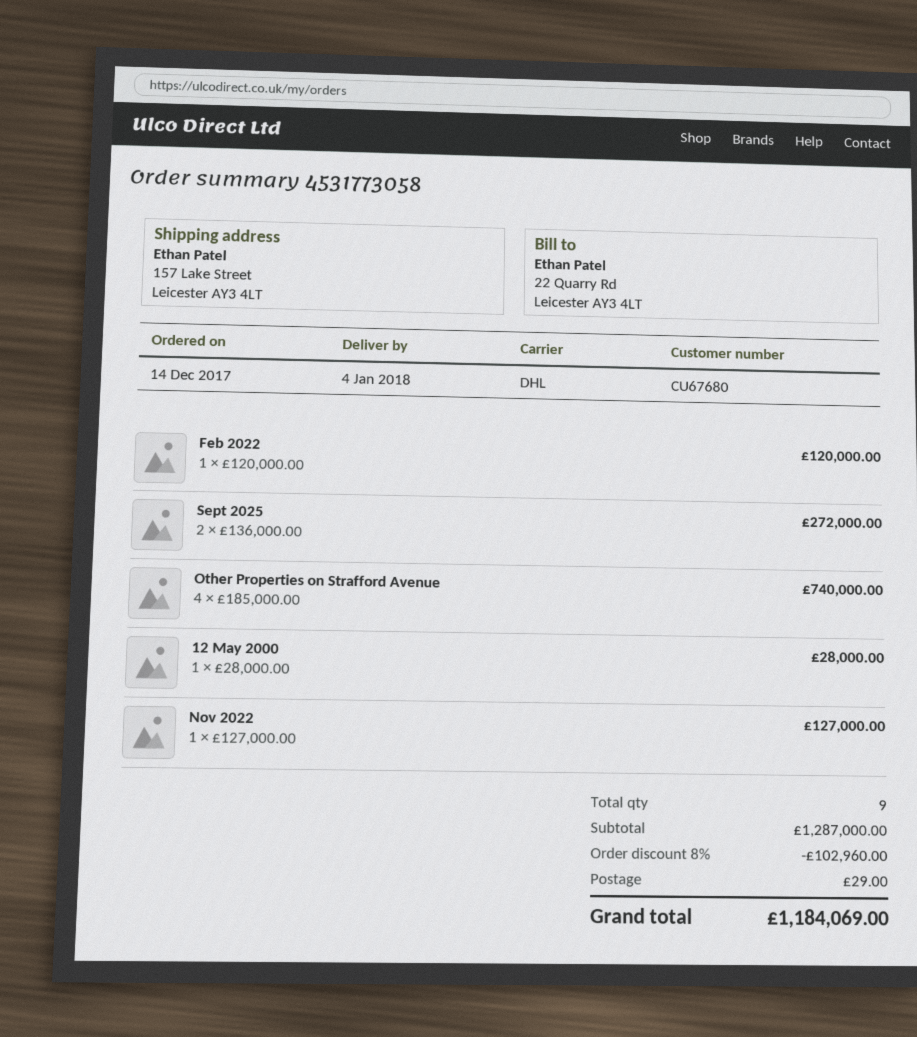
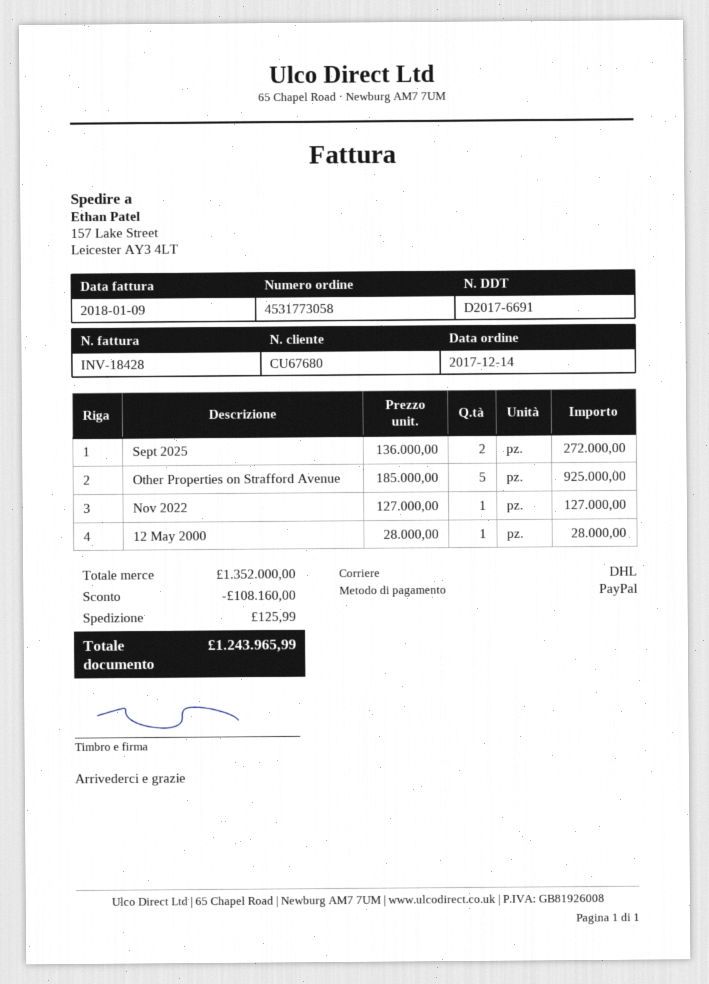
Feb 2022: 1 x 120000.00 = 120000.00 -> none
Other Properties on Strafford Avenue: 4 x 185000.00 = 740000.00 -> 5 x 185000.00 = 925000.00
subtotal: 1287000.00 -> 1352000.00
discount: 102960.00 -> 108160.00
shipping: 29.00 -> 125.99
total: 1184069.00 -> 1243965.99

